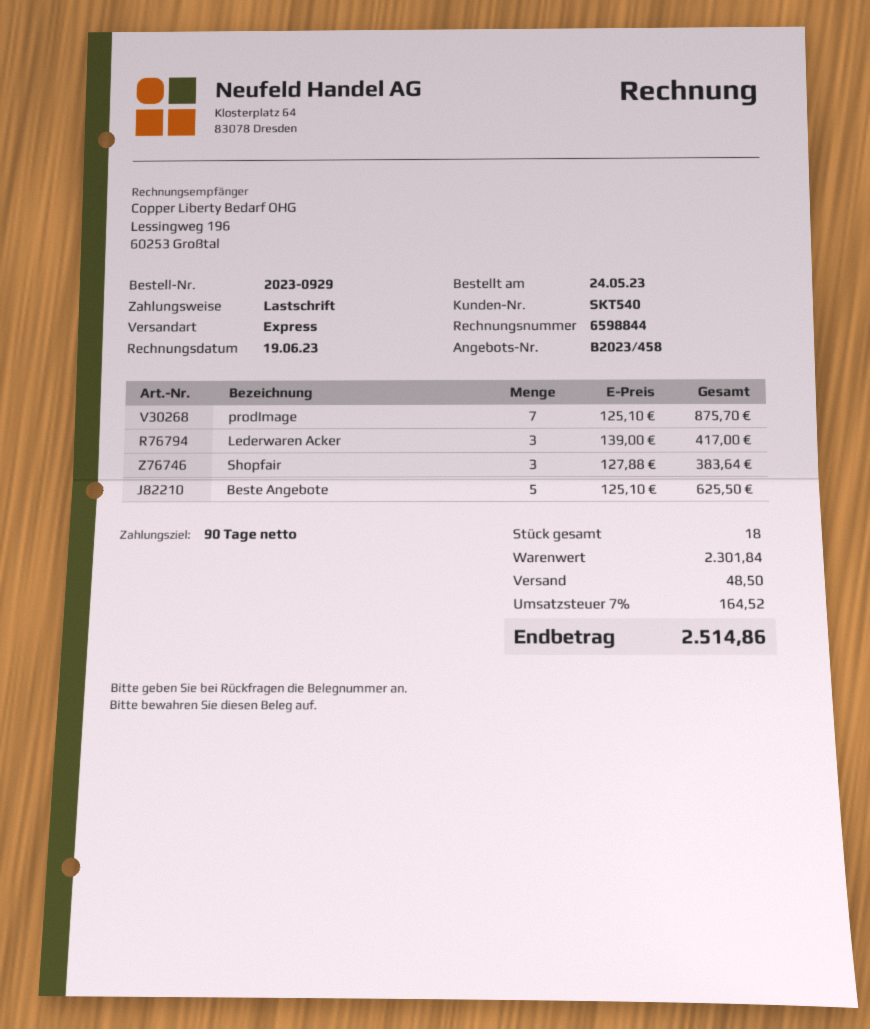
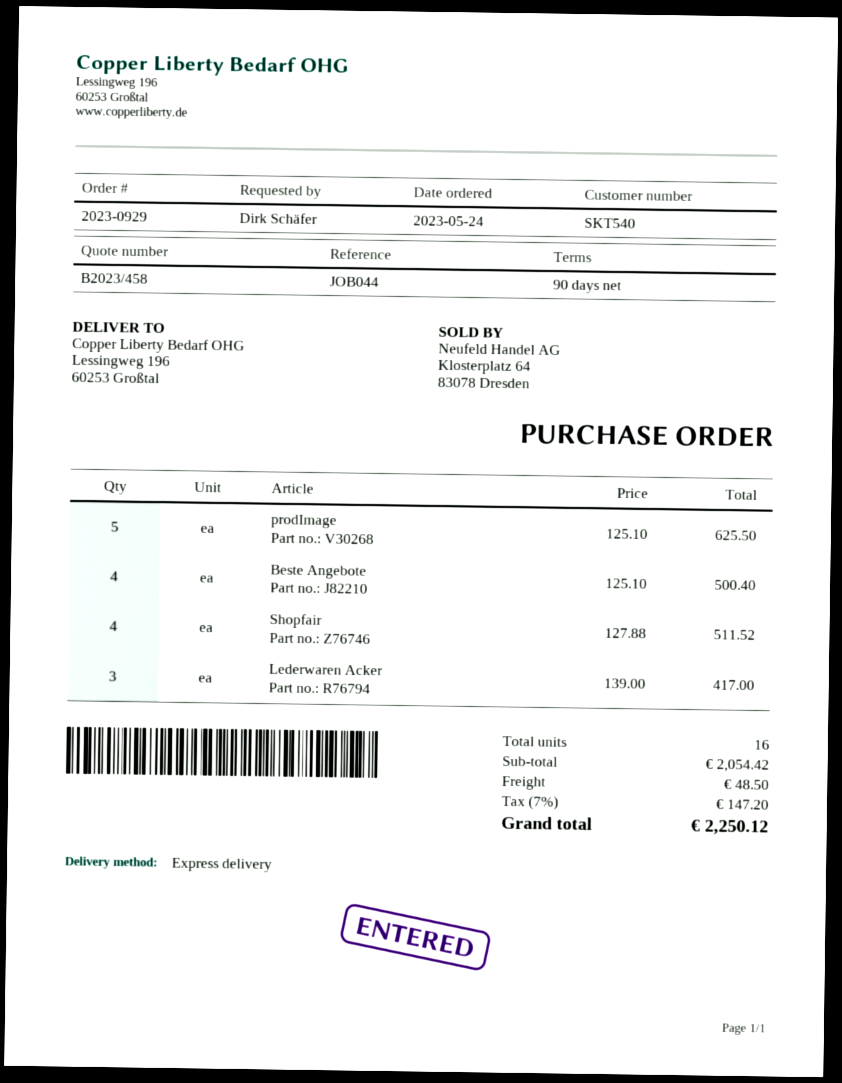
prodImage: 7 x 125.10 = 875.70 -> 5 x 125.10 = 625.50
Shopfair: 3 x 127.88 = 383.64 -> 4 x 127.88 = 511.52
Beste Angebote: 5 x 125.10 = 625.50 -> 4 x 125.10 = 500.40
total quantity: 18 -> 16
subtotal: 2301.84 -> 2054.42
tax: 7% = 164.52 -> 7% = 147.20
total: 2514.86 -> 2250.12

